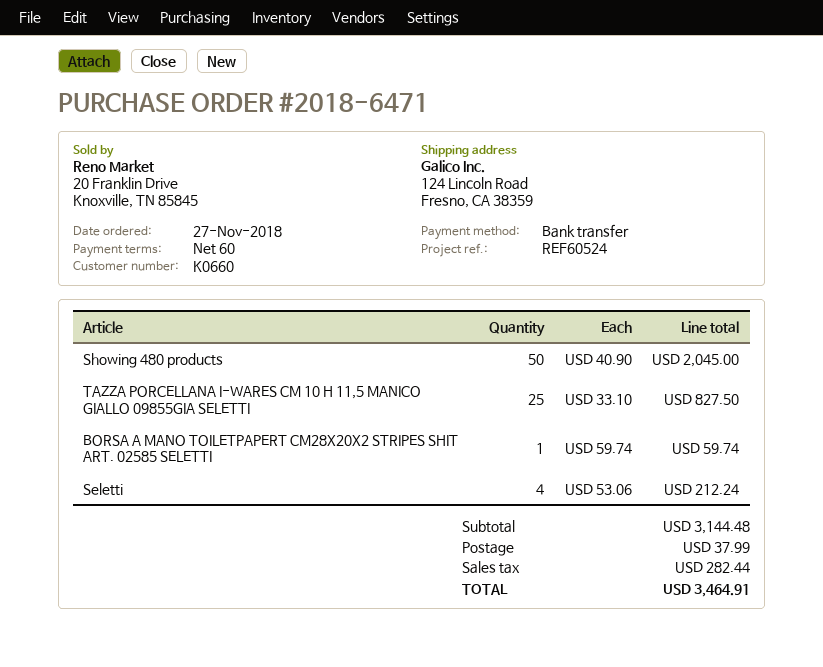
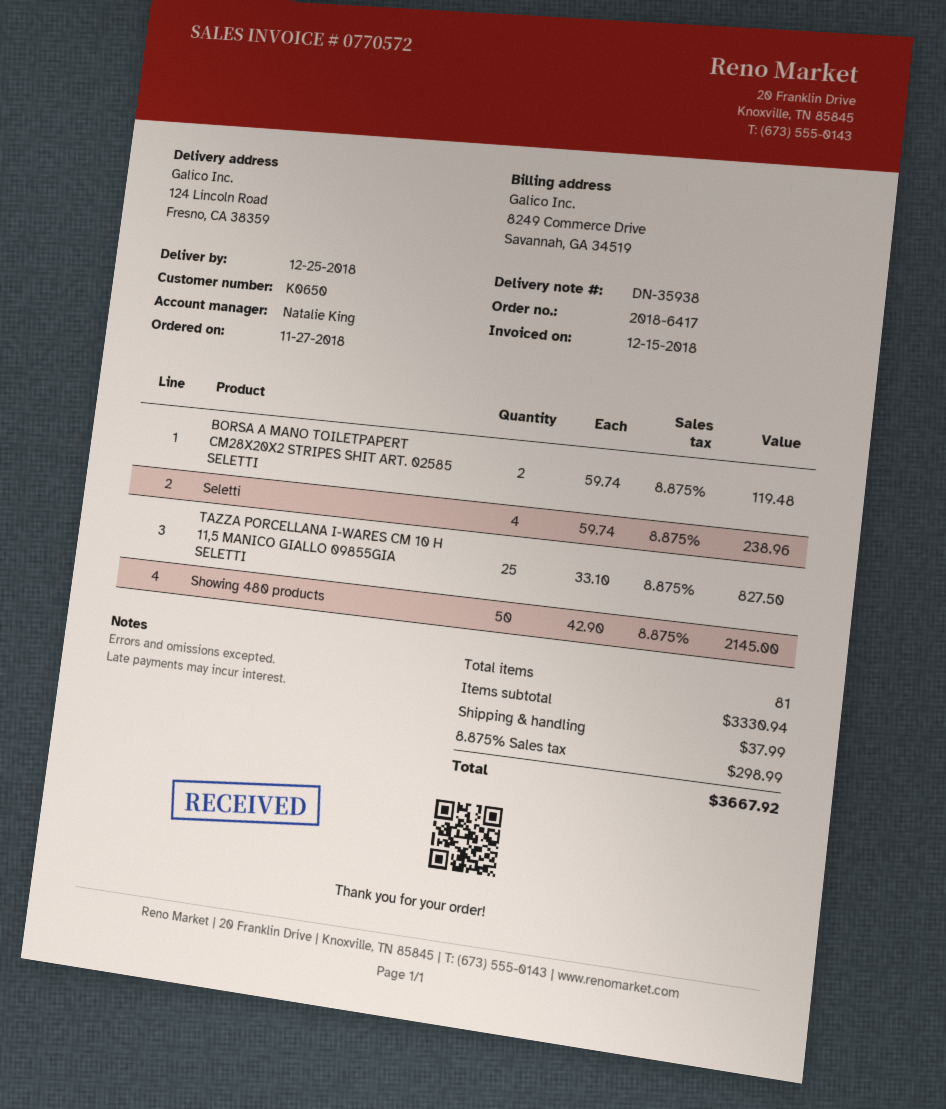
order number: 2018-6471 -> 2018-6417
customer number: K0660 -> K0650
Showing 480 products: 50 x 40.90 = 2045.00 -> 50 x 42.90 = 2145.00
BORSA A MANO TOILETPAPERT CM28X20X2 STRIPES SHIT ART. 02585 SELETTI: 1 x 59.74 = 59.74 -> 2 x 59.74 = 119.48
Seletti: 4 x 53.06 = 212.24 -> 4 x 59.74 = 238.96
subtotal: 3144.48 -> 3330.94
tax: 282.44 -> 298.99
total: 3464.91 -> 3667.92

